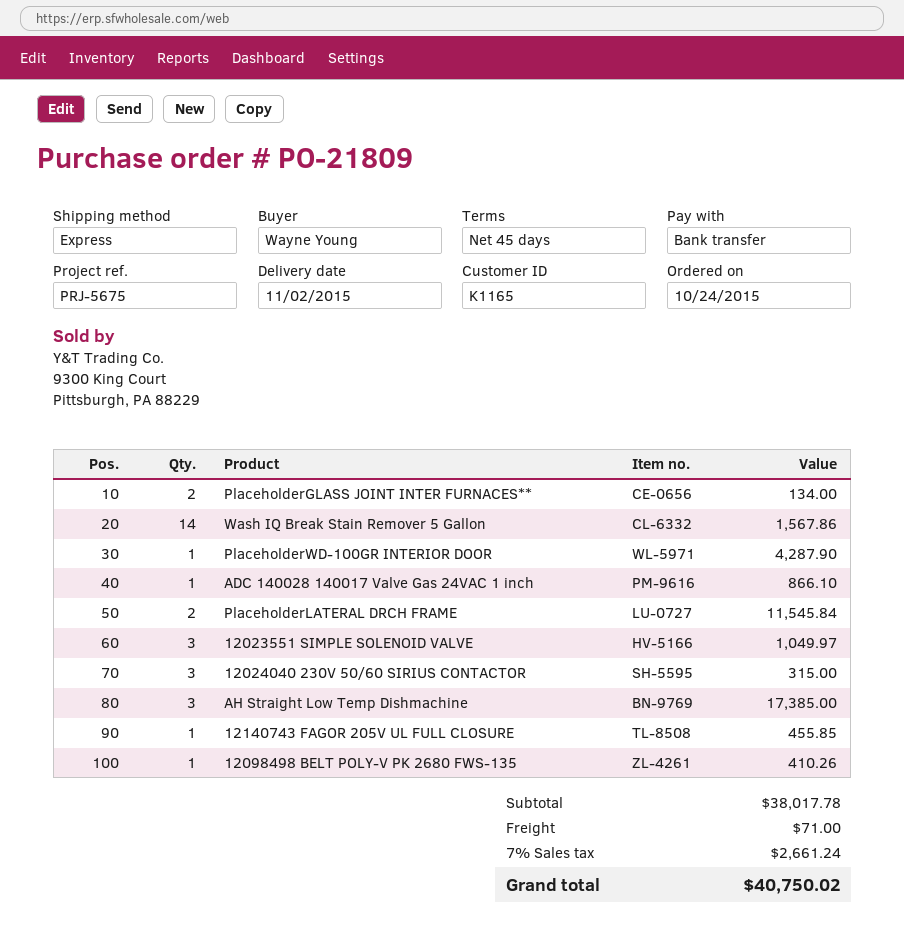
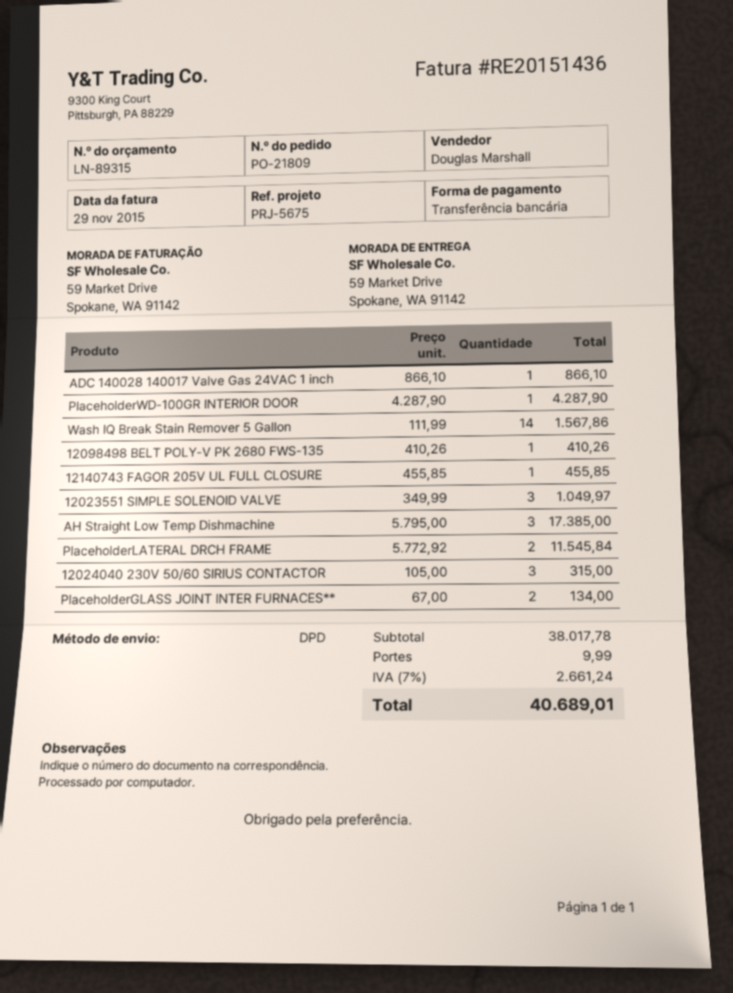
shipping method: express -> DPD
shipping: 71.00 -> 9.99
total: 40750.02 -> 40689.01

